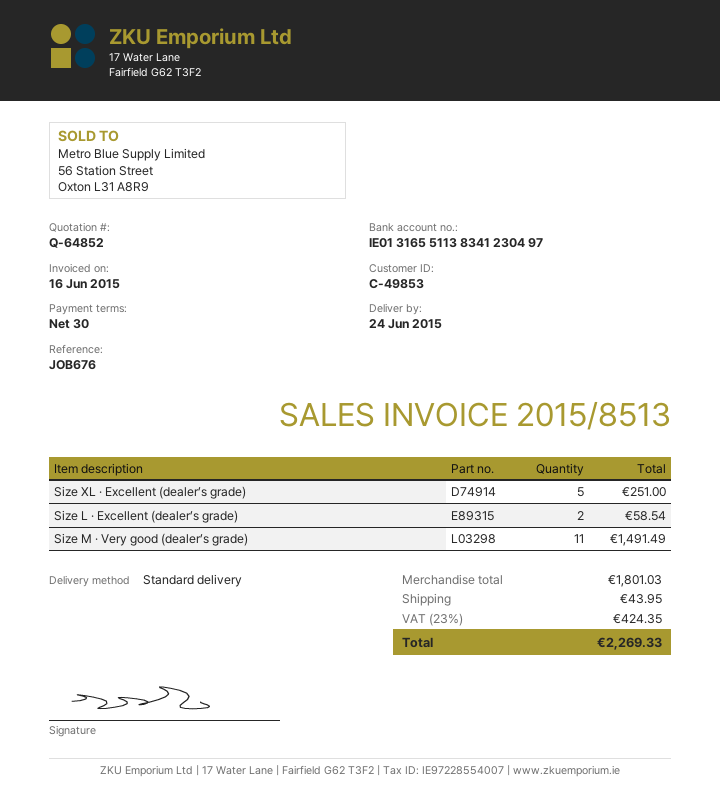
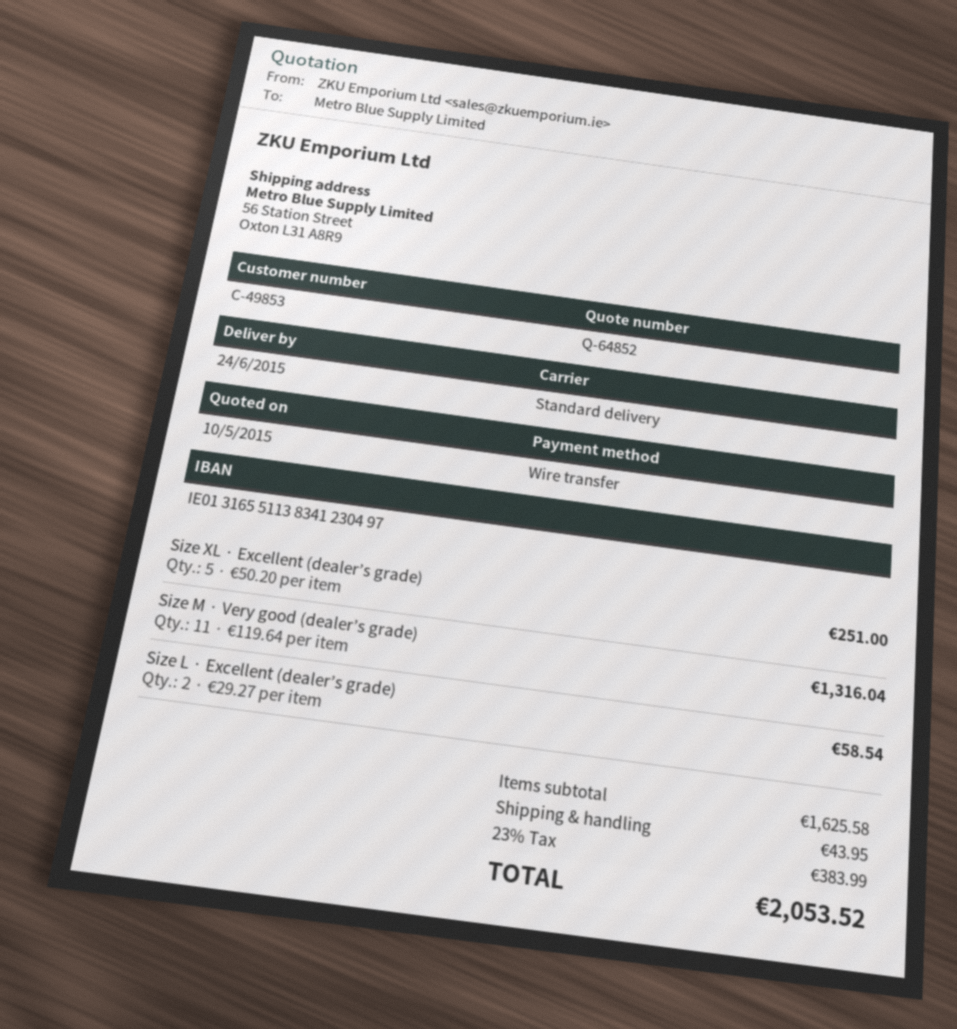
Size M · Very good (dealer’s grade): 11 for 1491.49 -> 11 for 1316.04
subtotal: 1801.03 -> 1625.58
tax: 23% = 424.35 -> 23% = 383.99
total: 2269.33 -> 2053.52

